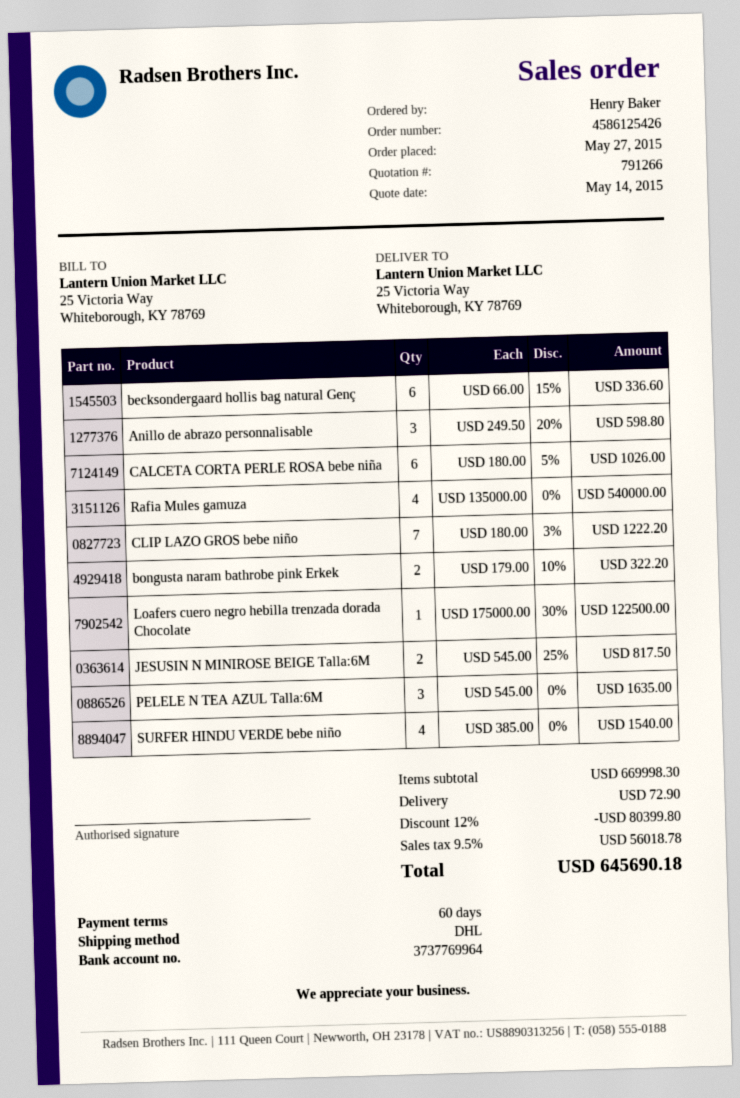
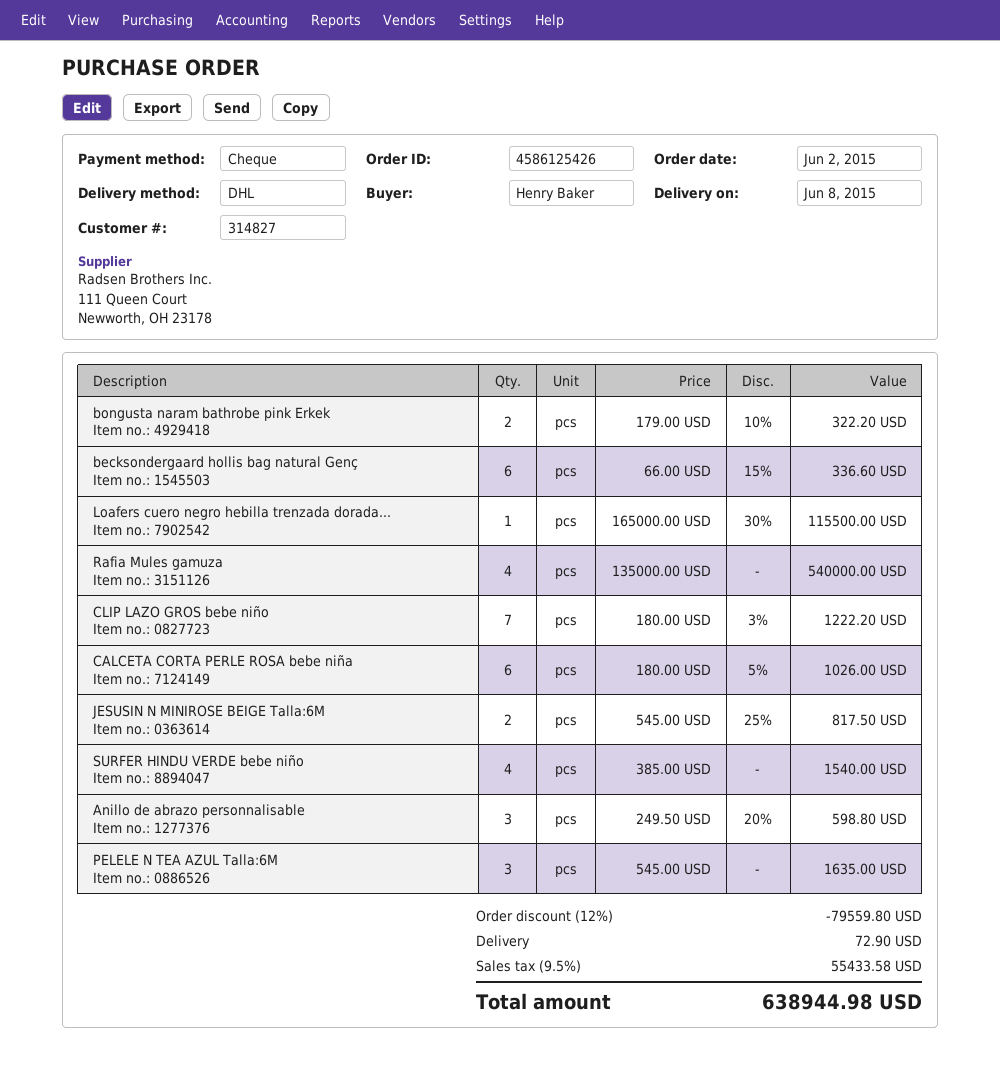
order date: 2015-05-27 -> 2015-06-02
Loafers cuero negro hebilla trenzada dorada Chocolate: 1 x 175000.00 - 30% = 122500.00 -> 1 x 165000.00 - 30% = 115500.00
discount: 12% = 80399.80 -> 12% = 79559.80
tax: 9.5% = 56018.78 -> 9.5% = 55433.58
total: 645690.18 -> 638944.98

